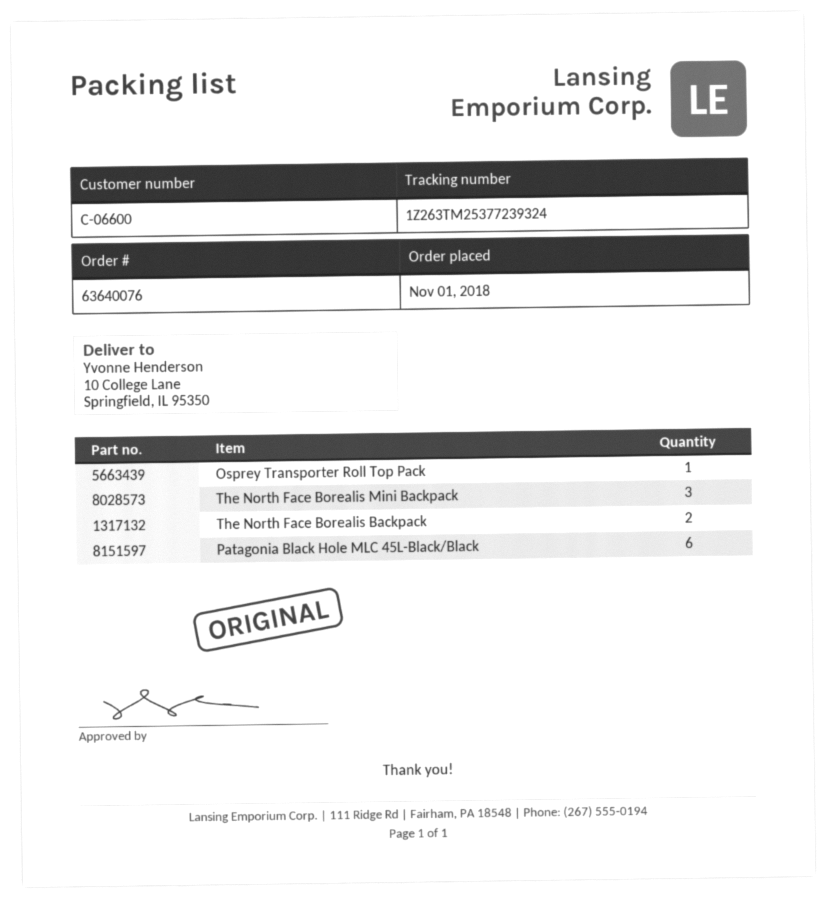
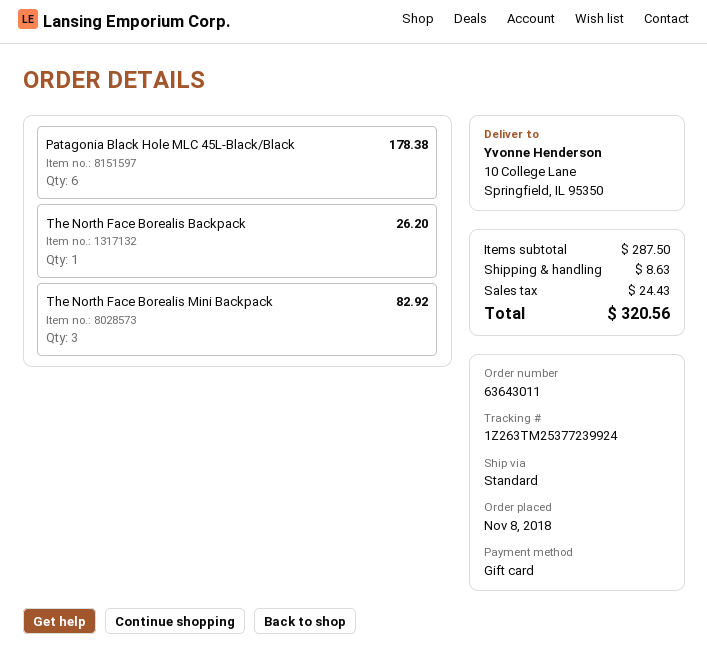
order number: 63640076 -> 63643011
order date: 2018-11-01 -> 2018-11-08
tracking number: 1Z263TM25377239324 -> 1Z263TM25377239924
Osprey Transporter Roll Top Pack: 1 -> none
The North Face Borealis Backpack: 2 -> 1

